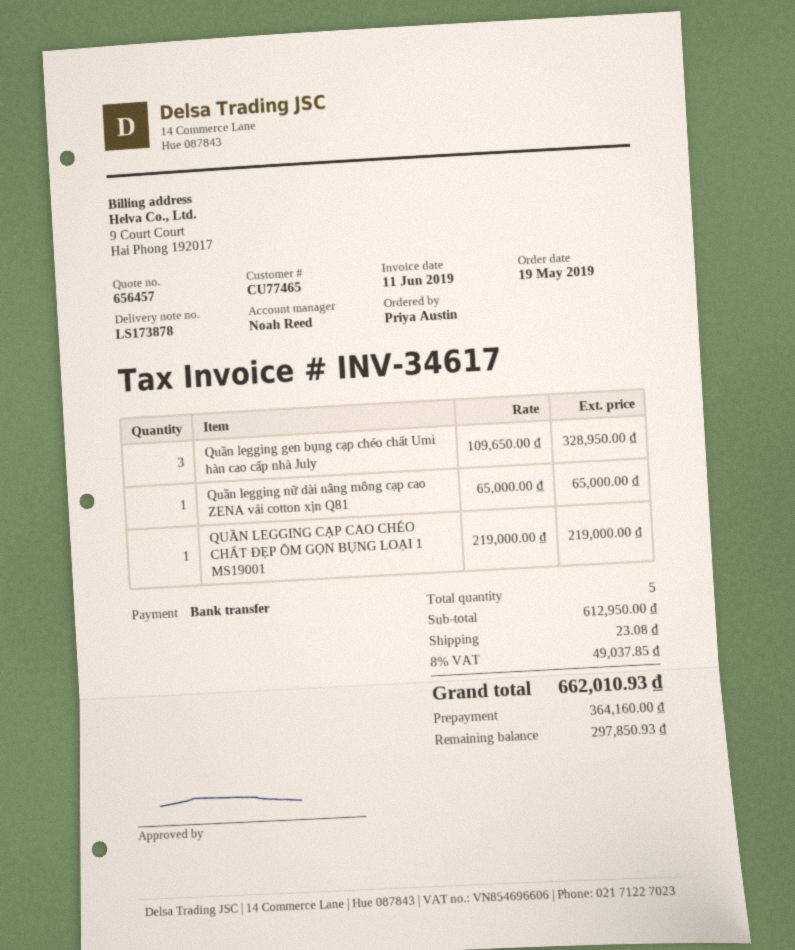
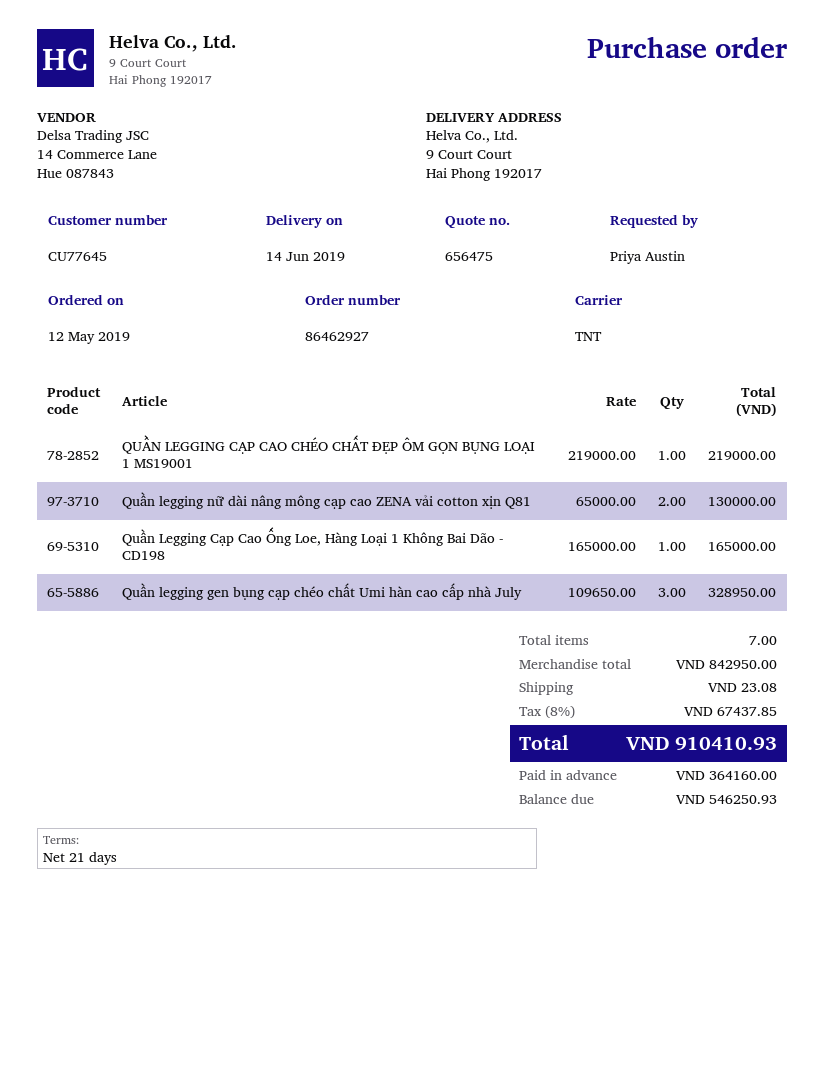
quote number: 656457 -> 656475
order date: 2019-05-19 -> 2019-05-12
customer number: CU77465 -> CU77645
Quần legging nữ dài nâng mông cạp cao ZENA vải cotton xịn Q81: 1 x 65000.00 = 65000.00 -> 2 x 65000.00 = 130000.00
Quần Legging Cạp Cao Ống Loe, Hàng Loại 1 Không Bai Dão - CD198: none -> 1 x 165000.00 = 165000.00
total quantity: 5 -> 7
subtotal: 612950.00 -> 842950.00
tax: 8% = 49037.85 -> 8% = 67437.85
total: 662010.93 -> 910410.93
balance: 297850.93 -> 546250.93

